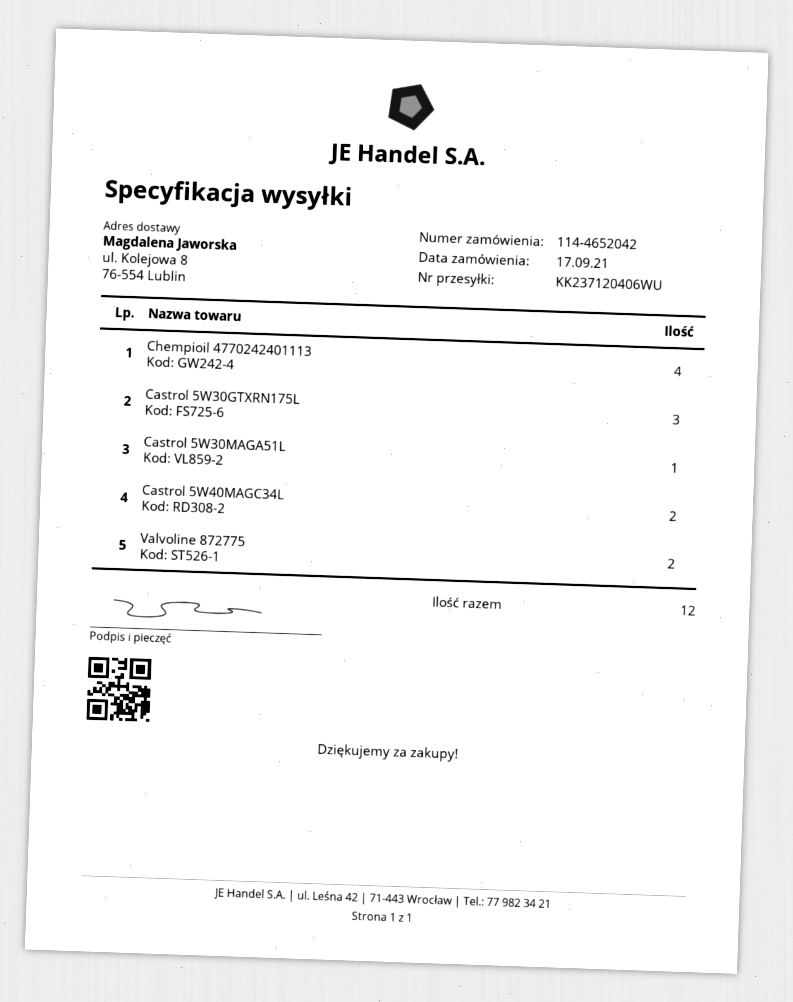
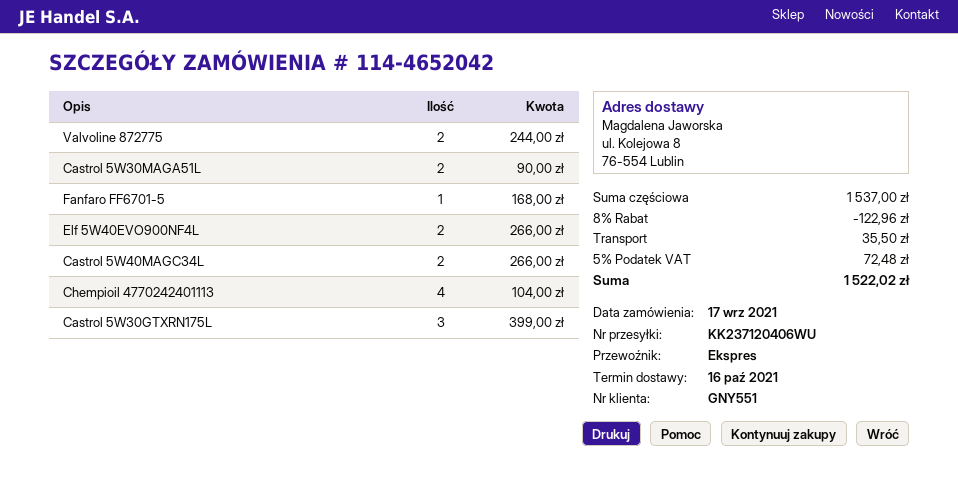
Castrol 5W30MAGA51L: 1 -> 2
Fanfaro FF6701-5: none -> 1
Elf 5W40EVO900NF4L: none -> 2

